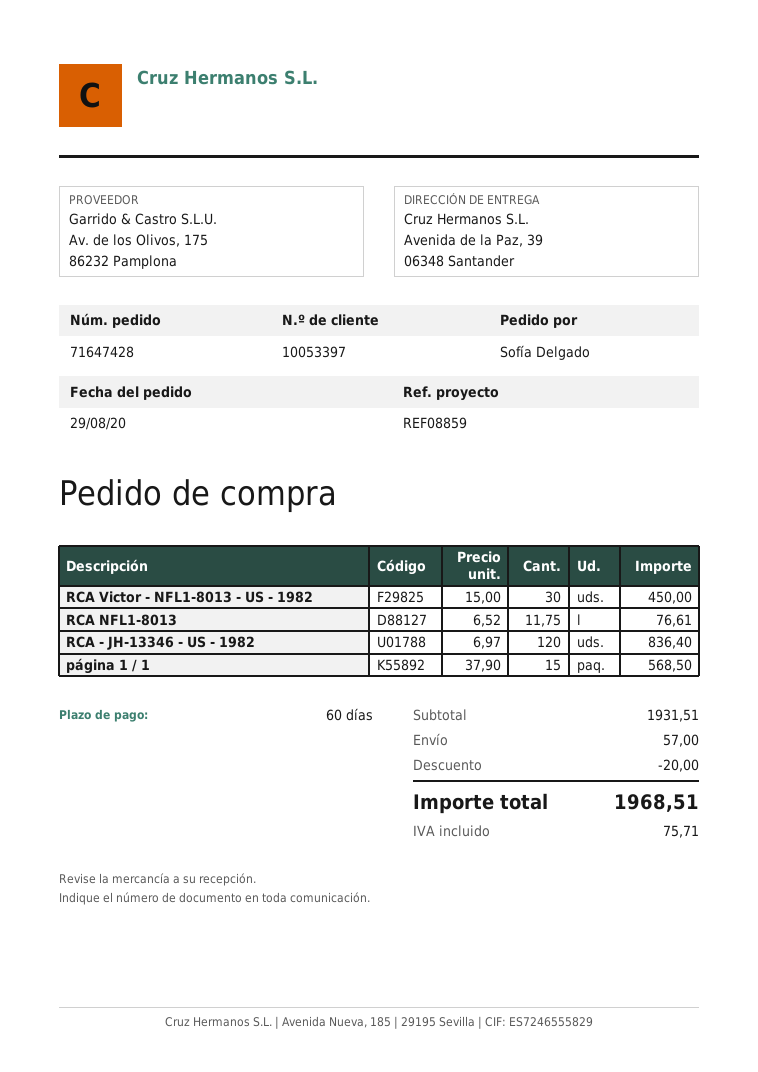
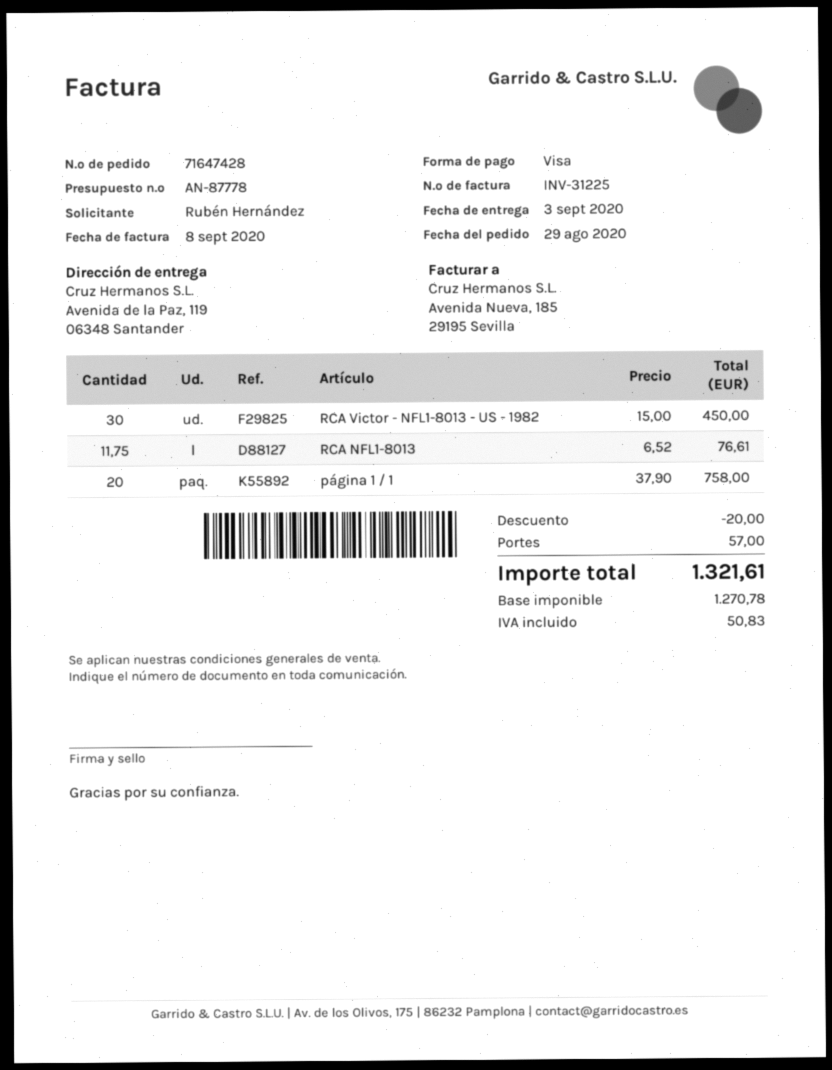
ordered by: Sofía Delgado -> Rubén Hernández
ship to: Avenida de la Paz, 39, 06348 Santander -> Avenida de la Paz, 119, 06348 Santander
RCA - JH-13346 - US - 1982: 120 x 6.97 = 836.40 -> none
página 1 / 1: 15 x 37.90 = 568.50 -> 20 x 37.90 = 758.00
tax: 75.71 -> 50.83
total: 1968.51 -> 1321.61

